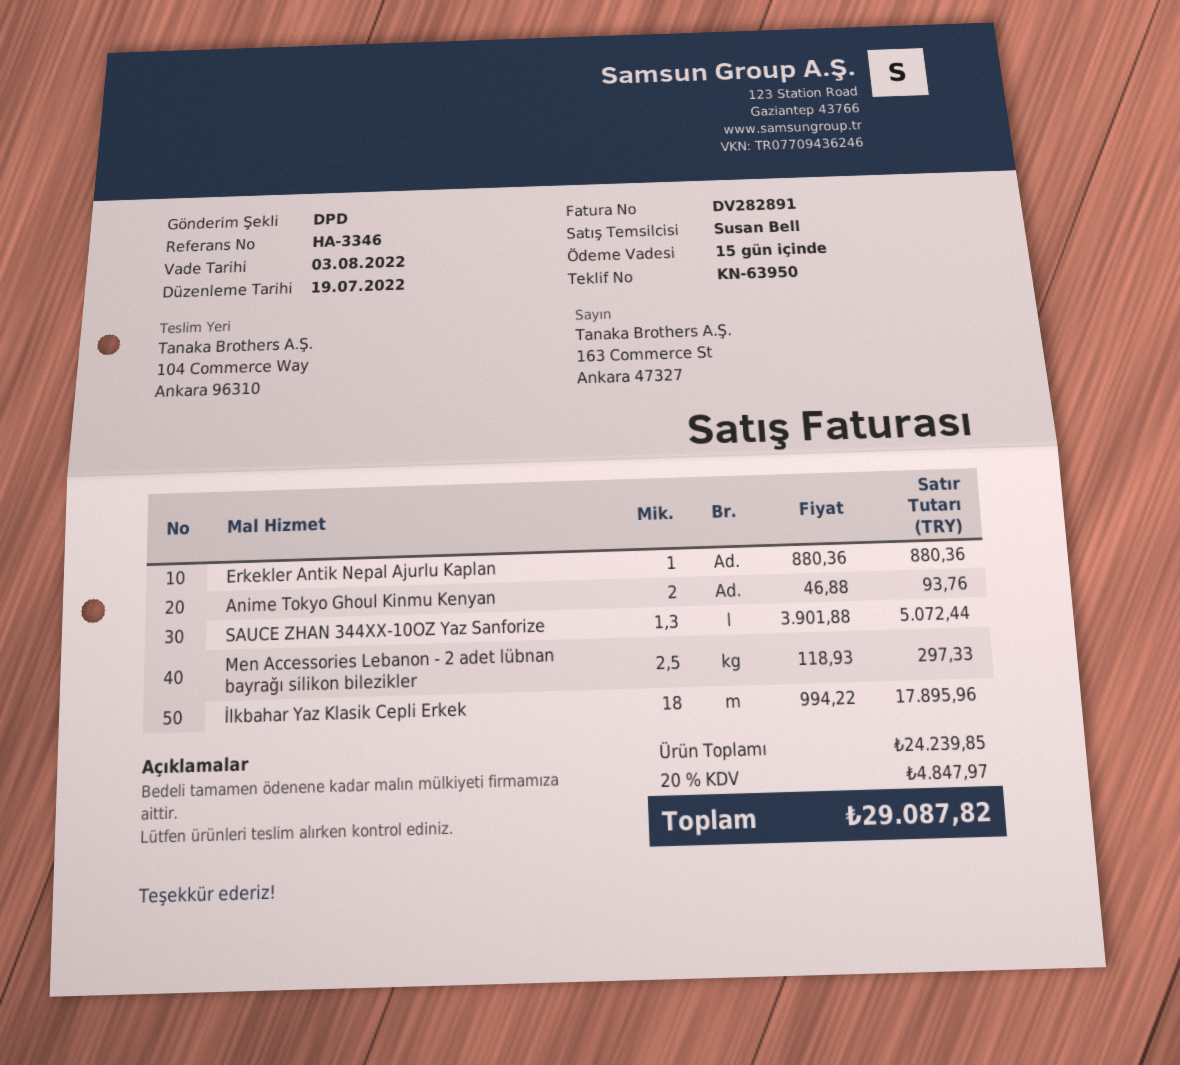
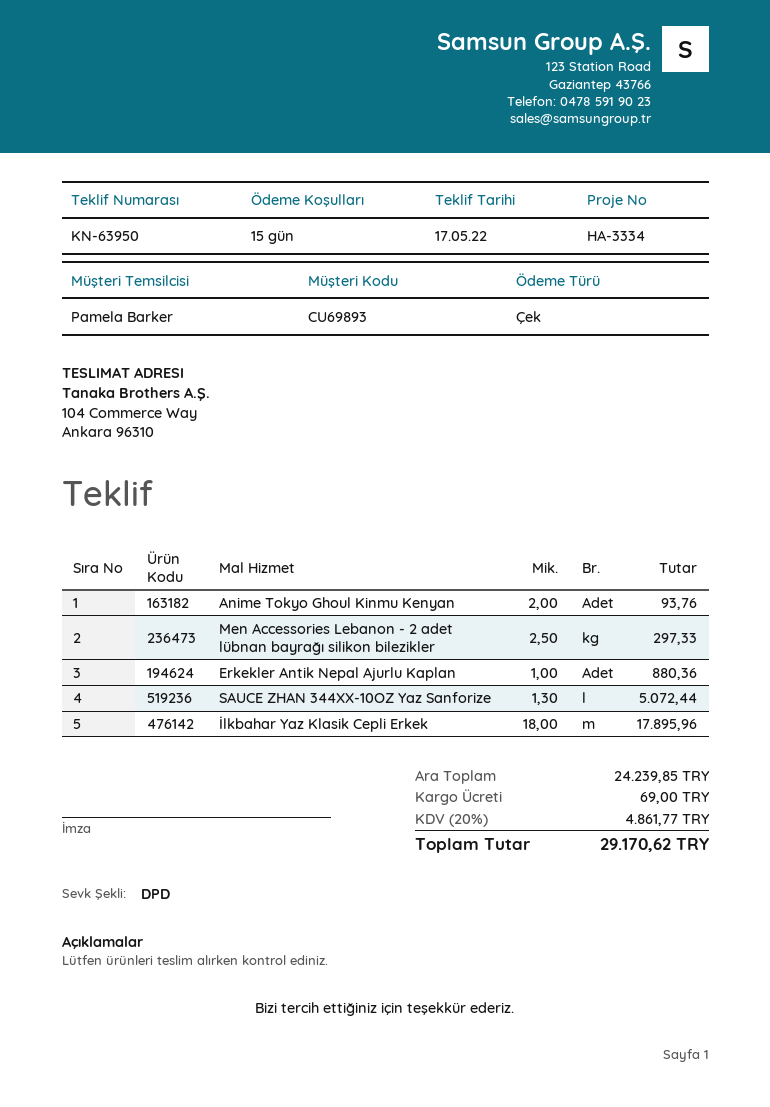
reference: HA-3346 -> HA-3334
sales rep: Susan Bell -> Pamela Barker
shipping: none -> 69.00
tax: 20% = 4847.97 -> 20% = 4861.77
total: 29087.82 -> 29170.62

